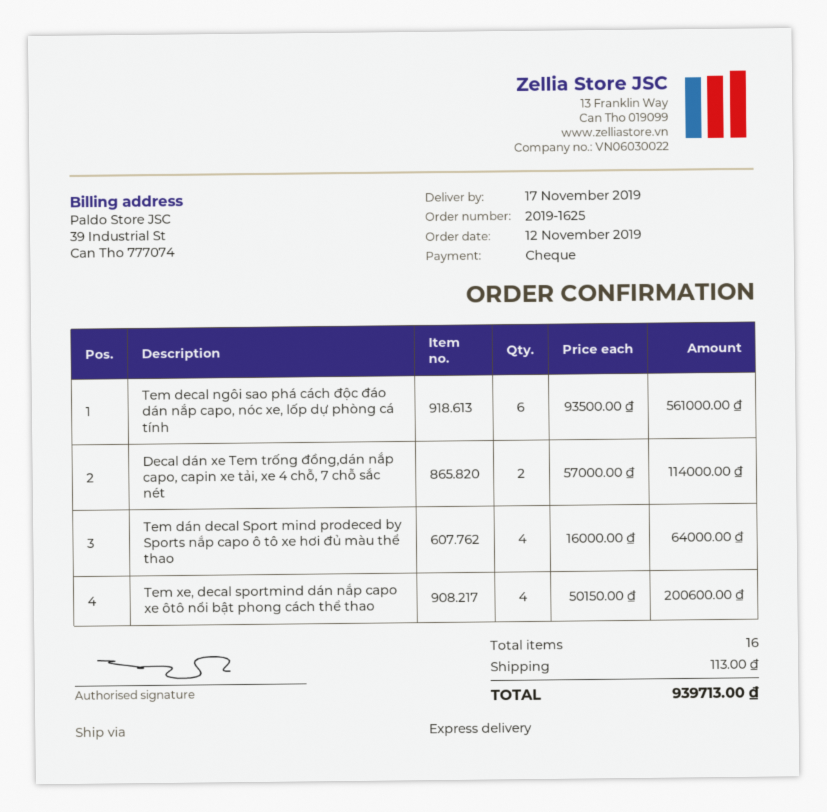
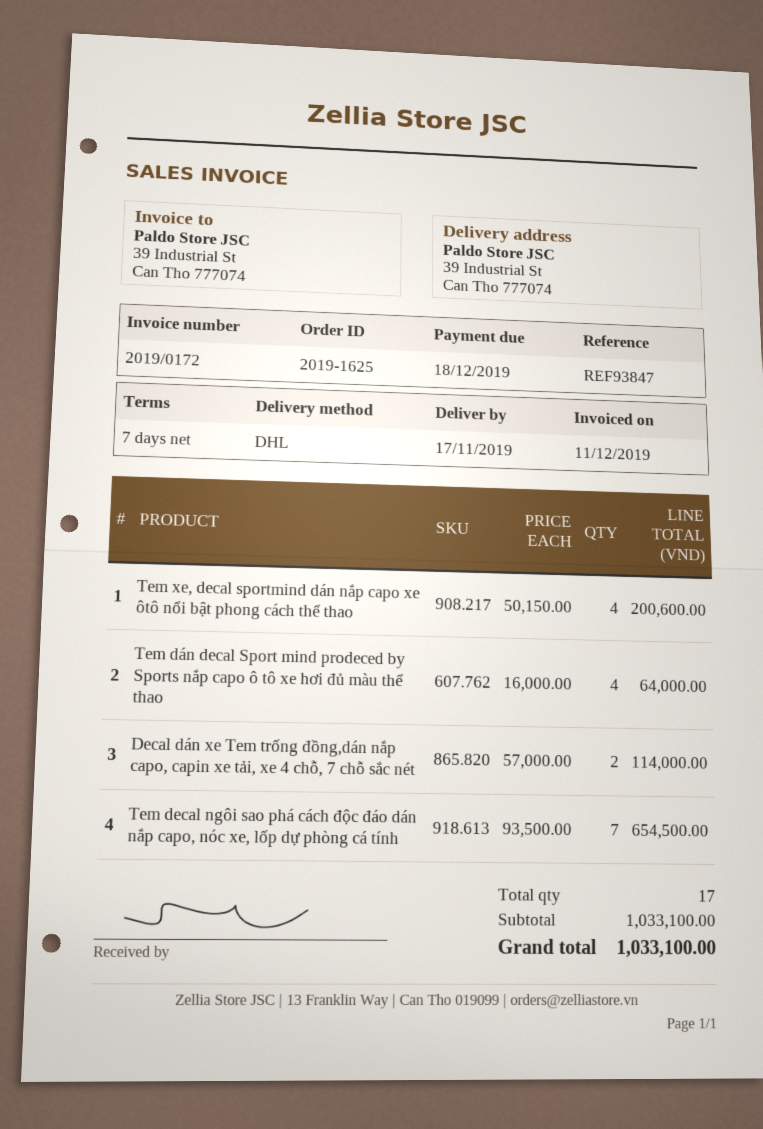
shipping method: express -> DHL
Tem decal ngôi sao phá cách độc đáo dán nắp capo, nóc xe, lốp dự phòng cá tính: 6 x 93500.00 = 561000.00 -> 7 x 93500.00 = 654500.00
total quantity: 16 -> 17
shipping: 113.00 -> none
total: 939713.00 -> 1033100.00

